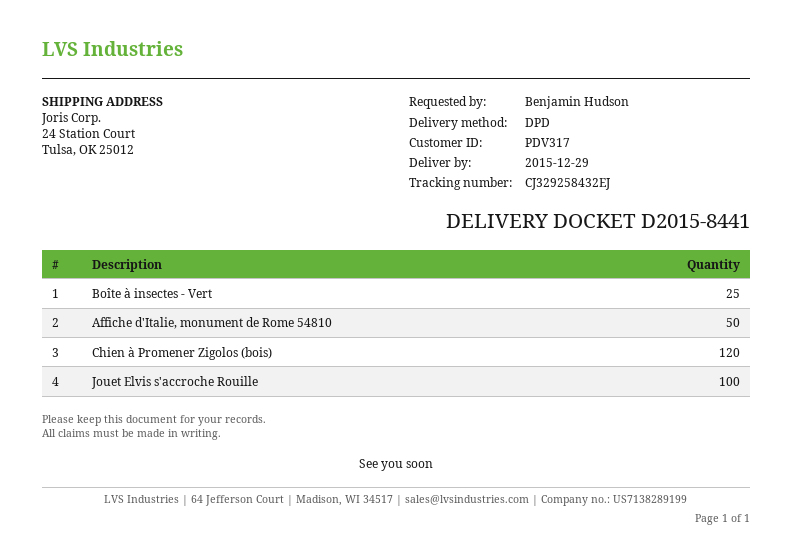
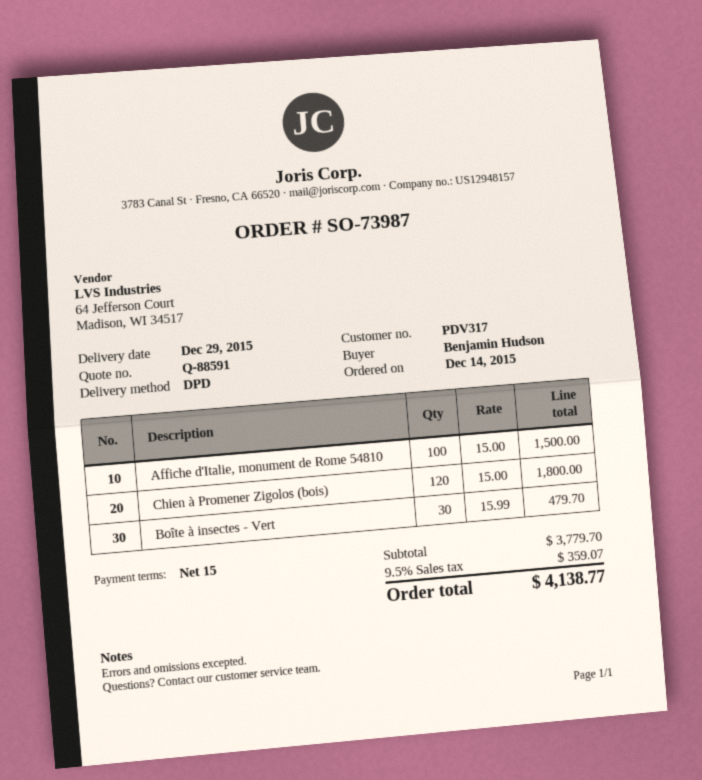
Boîte à insectes - Vert: 25 -> 30
Affiche d'Italie, monument de Rome 54810: 50 -> 100
Jouet Elvis s'accroche Rouille: 100 -> none

